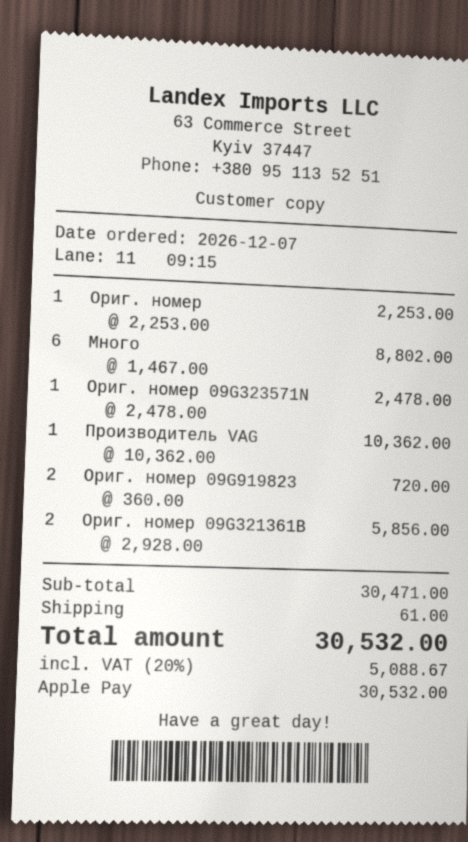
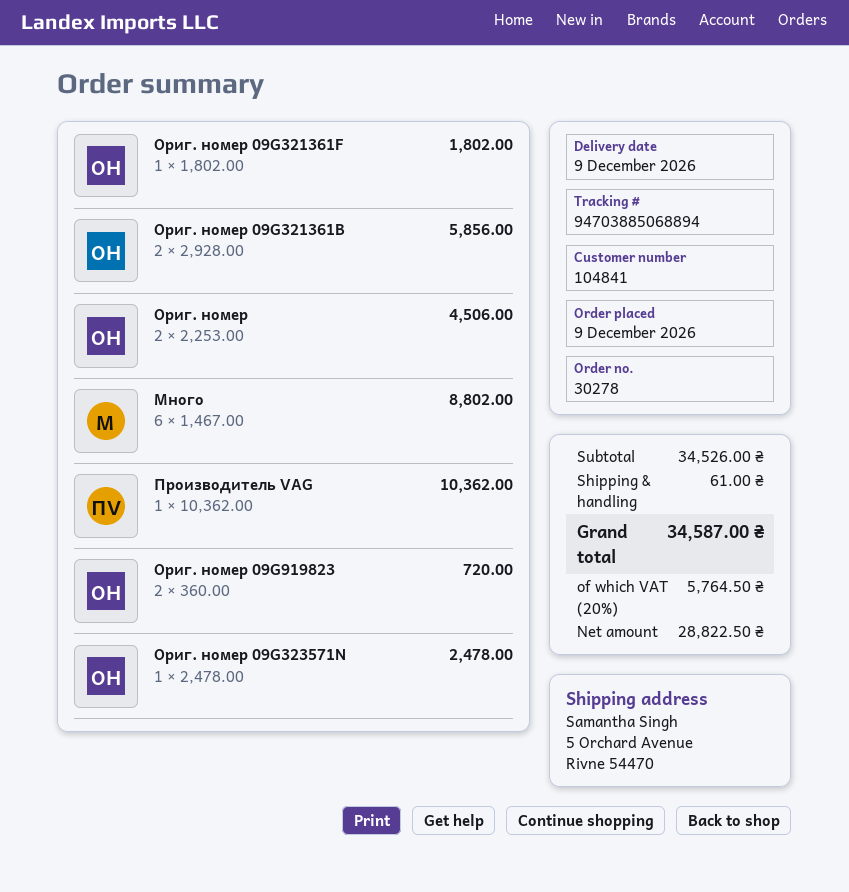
order date: 2026-12-07 -> 2026-12-09
Ориг. номер: 1 x 2253.00 = 2253.00 -> 2 x 2253.00 = 4506.00
Ориг. номер 09G321361F: none -> 1 x 1802.00 = 1802.00
subtotal: 30471.00 -> 34526.00
tax: 20% = 5088.67 -> 20% = 5764.50
total: 30532.00 -> 34587.00

